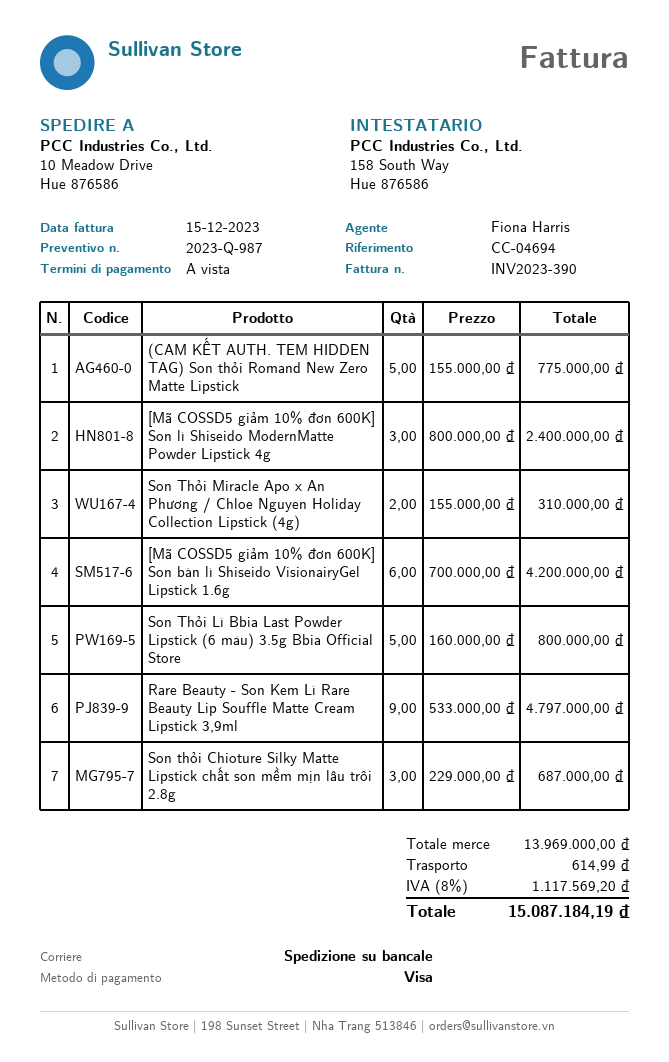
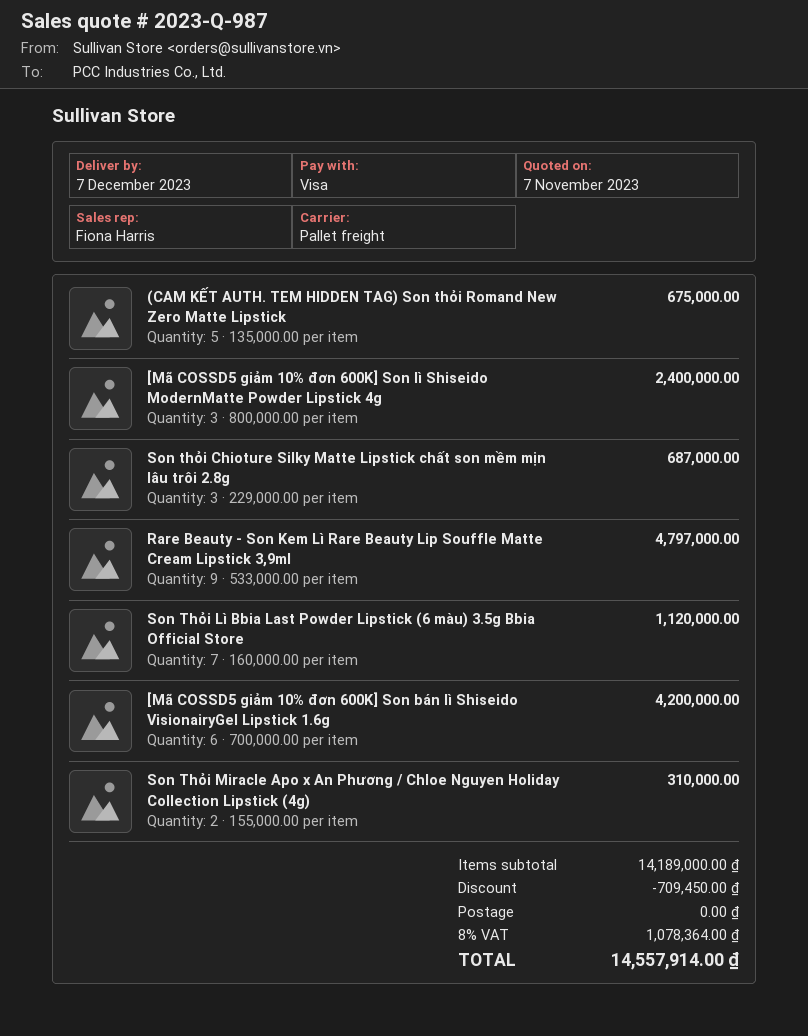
(CAM KẾT AUTH. TEM HIDDEN TAG) Son thỏi Romand New Zero Matte Lipstick: 5 x 155000.00 = 775000.00 -> 5 x 135000.00 = 675000.00
Son Thỏi Lì Bbia Last Powder Lipstick (6 màu) 3.5g Bbia Official Store: 5 x 160000.00 = 800000.00 -> 7 x 160000.00 = 1120000.00
subtotal: 13969000.00 -> 14189000.00
discount: none -> 709450.00
shipping: 614.99 -> 0.00
tax: 8% = 1117569.20 -> 8% = 1078364.00
total: 15087184.19 -> 14557914.00

